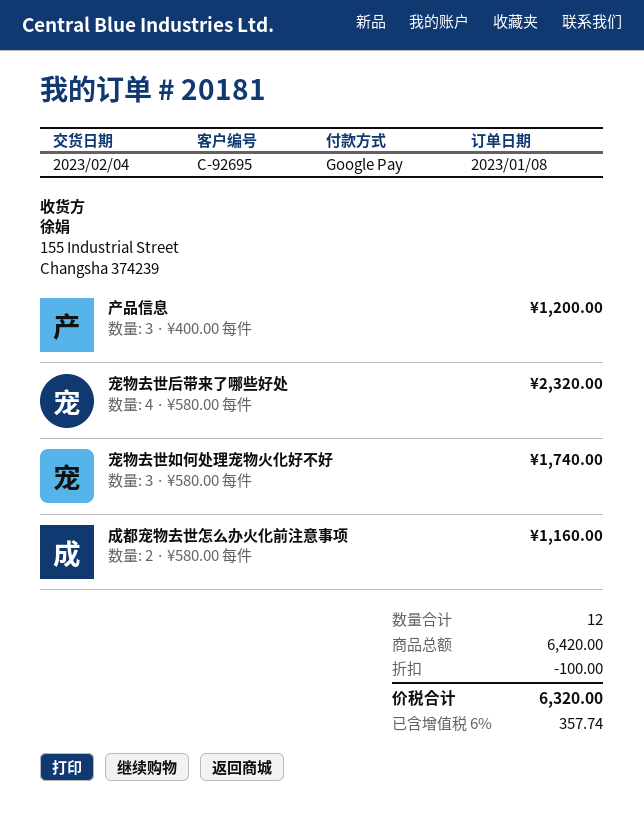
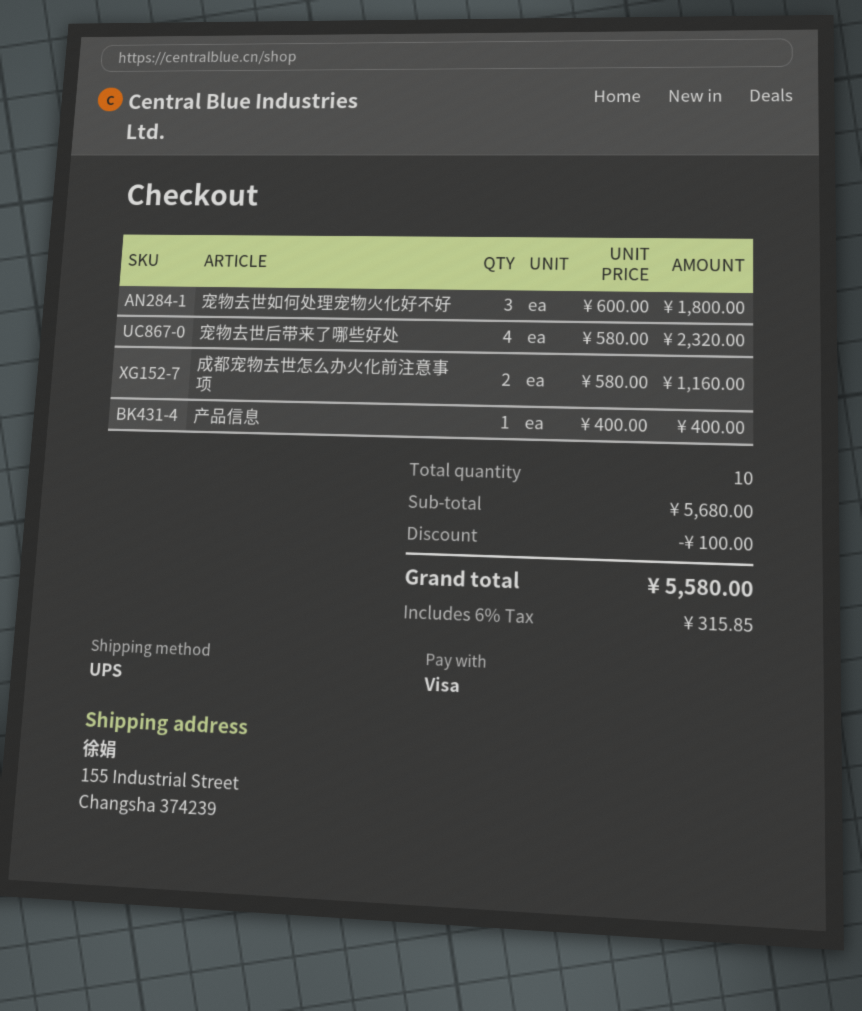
payment method: Google Pay -> Visa
产品信息: 3 x 400.00 = 1200.00 -> 1 x 400.00 = 400.00
宠物去世如何处理宠物火化好不好: 3 x 580.00 = 1740.00 -> 3 x 600.00 = 1800.00
total quantity: 12 -> 10
subtotal: 6420.00 -> 5680.00
tax: 6% = 357.74 -> 6% = 315.85
total: 6320.00 -> 5580.00

